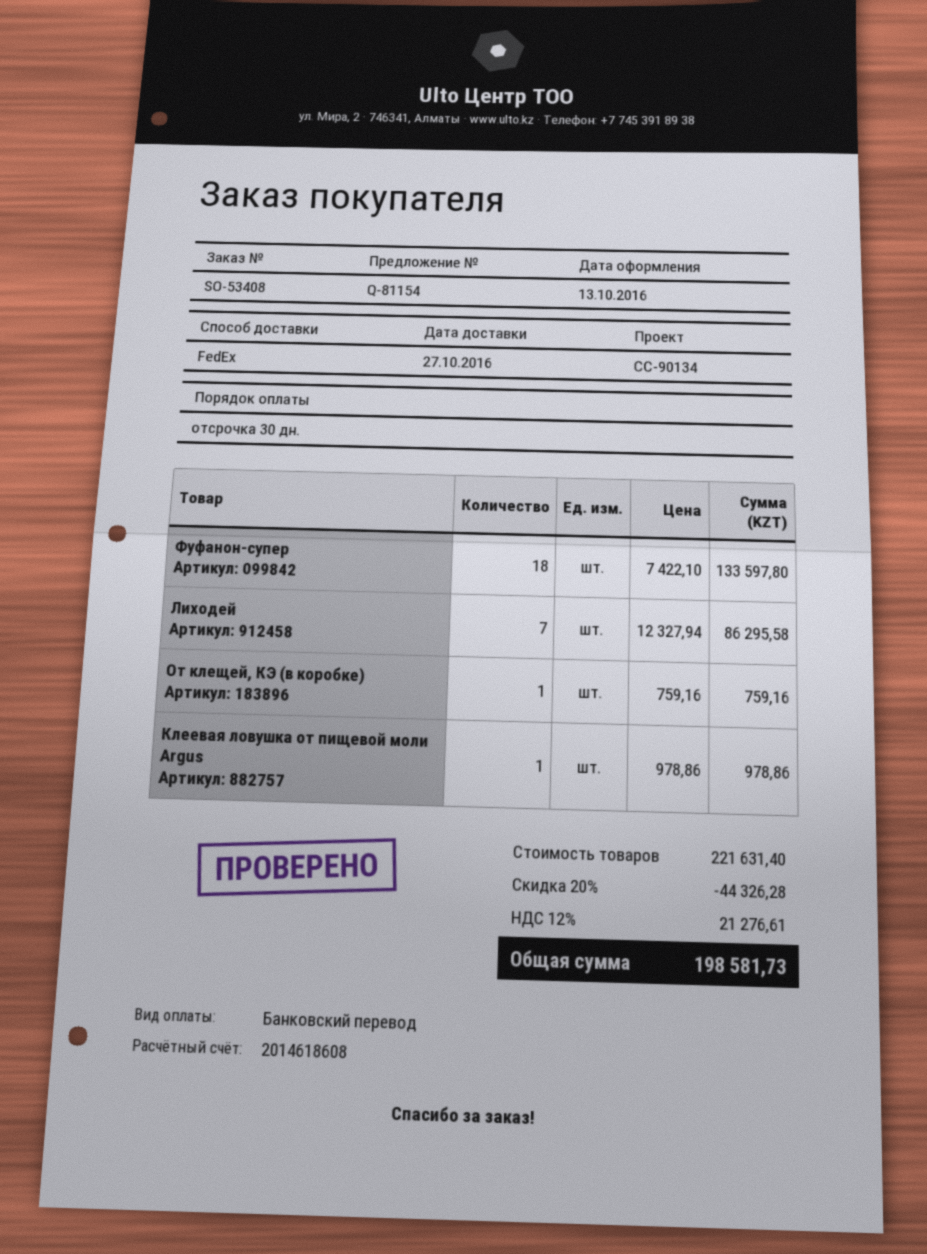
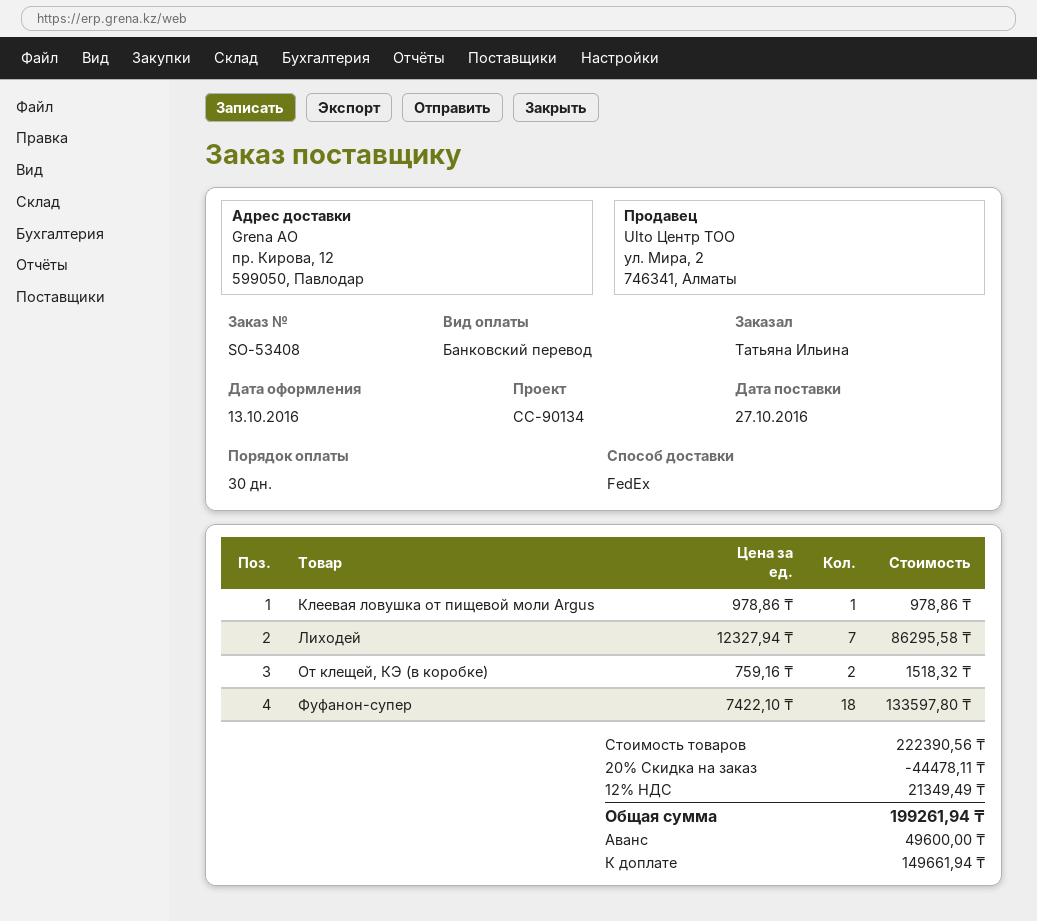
От клещей, КЭ (в коробке): 1 x 759.16 = 759.16 -> 2 x 759.16 = 1518.32
subtotal: 221631.40 -> 222390.56
discount: 20% = 44326.28 -> 20% = 44478.11
tax: 12% = 21276.61 -> 12% = 21349.49
total: 198581.73 -> 199261.94

